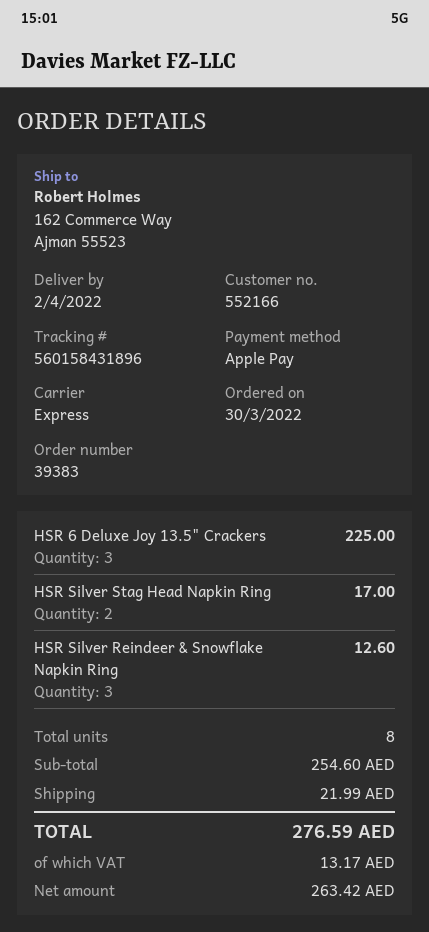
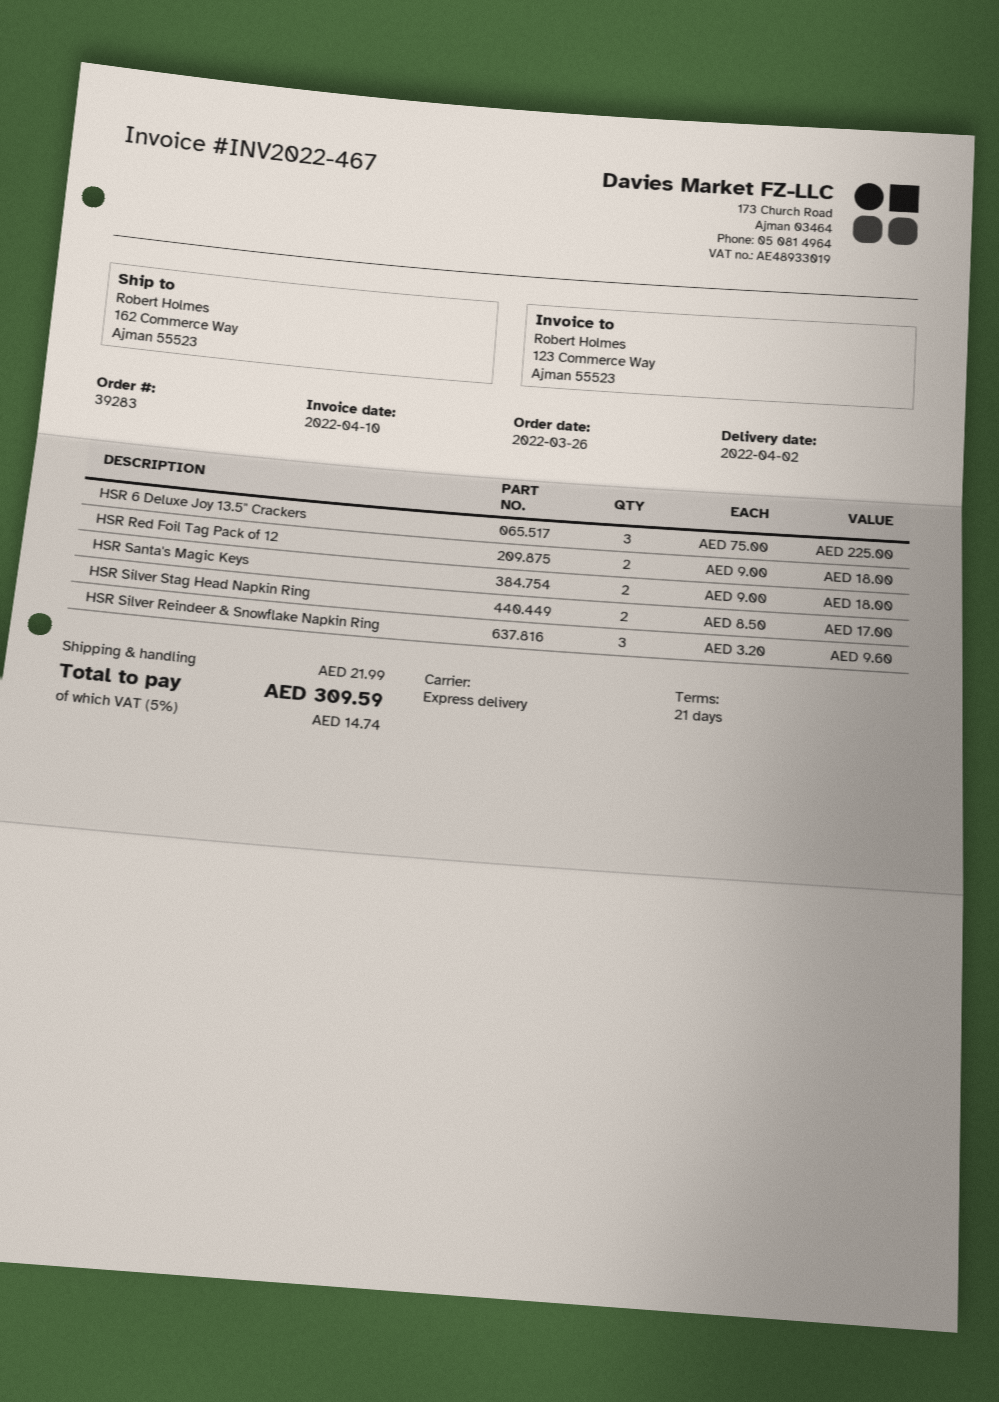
order number: 39383 -> 39283
order date: 2022-03-30 -> 2022-03-26
HSR Silver Reindeer & Snowflake Napkin Ring: 3 for 12.60 -> 3 for 9.60
HSR Red Foil Tag Pack of 12: none -> 2 for 18.00
HSR Santa's Magic Keys: none -> 2 for 18.00
tax: 13.17 -> 14.74
total: 276.59 -> 309.59

